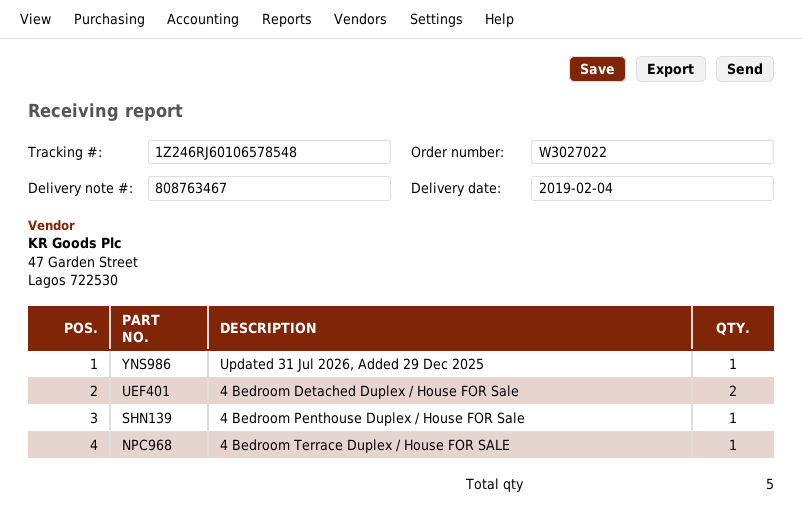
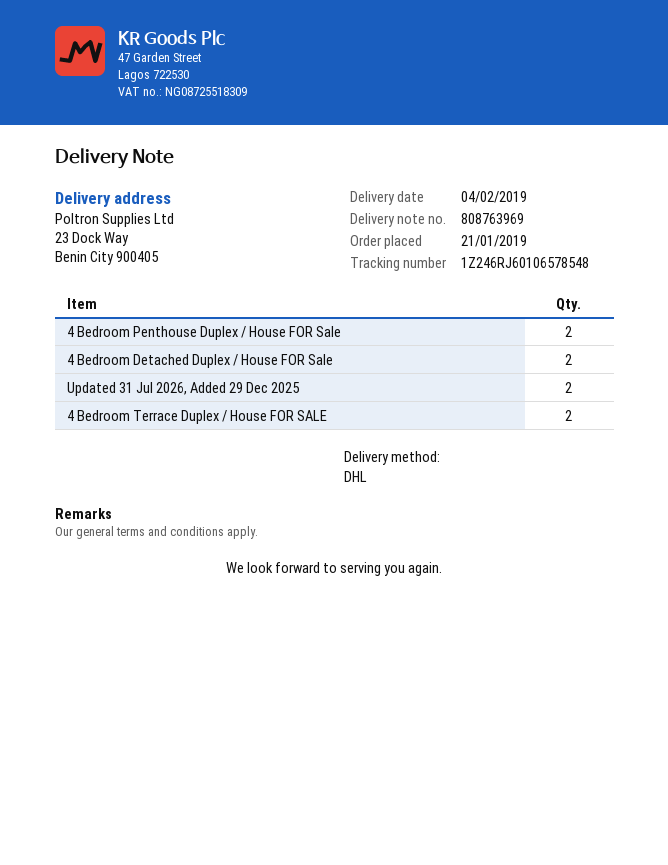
delivery note number: 808763467 -> 808763969
Updated 31 Jul 2026, Added 29 Dec 2025: 1 -> 2
4 Bedroom Penthouse Duplex / House FOR Sale: 1 -> 2
4 Bedroom Terrace Duplex / House FOR SALE: 1 -> 2

